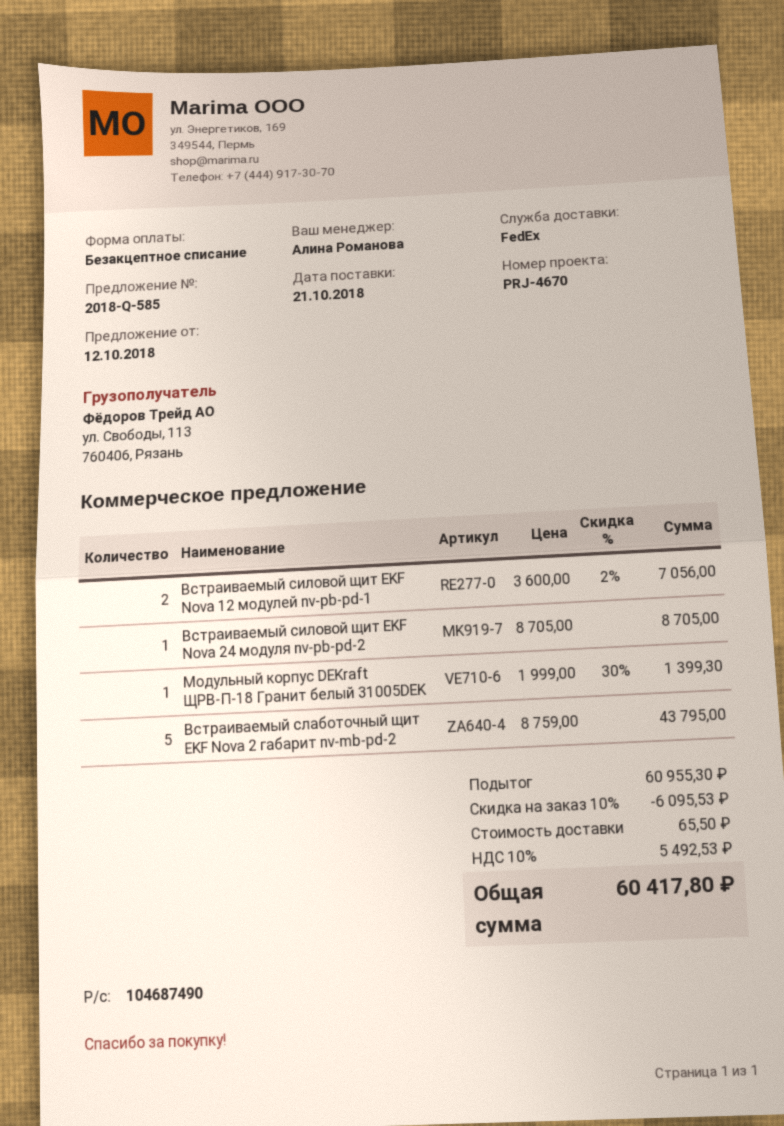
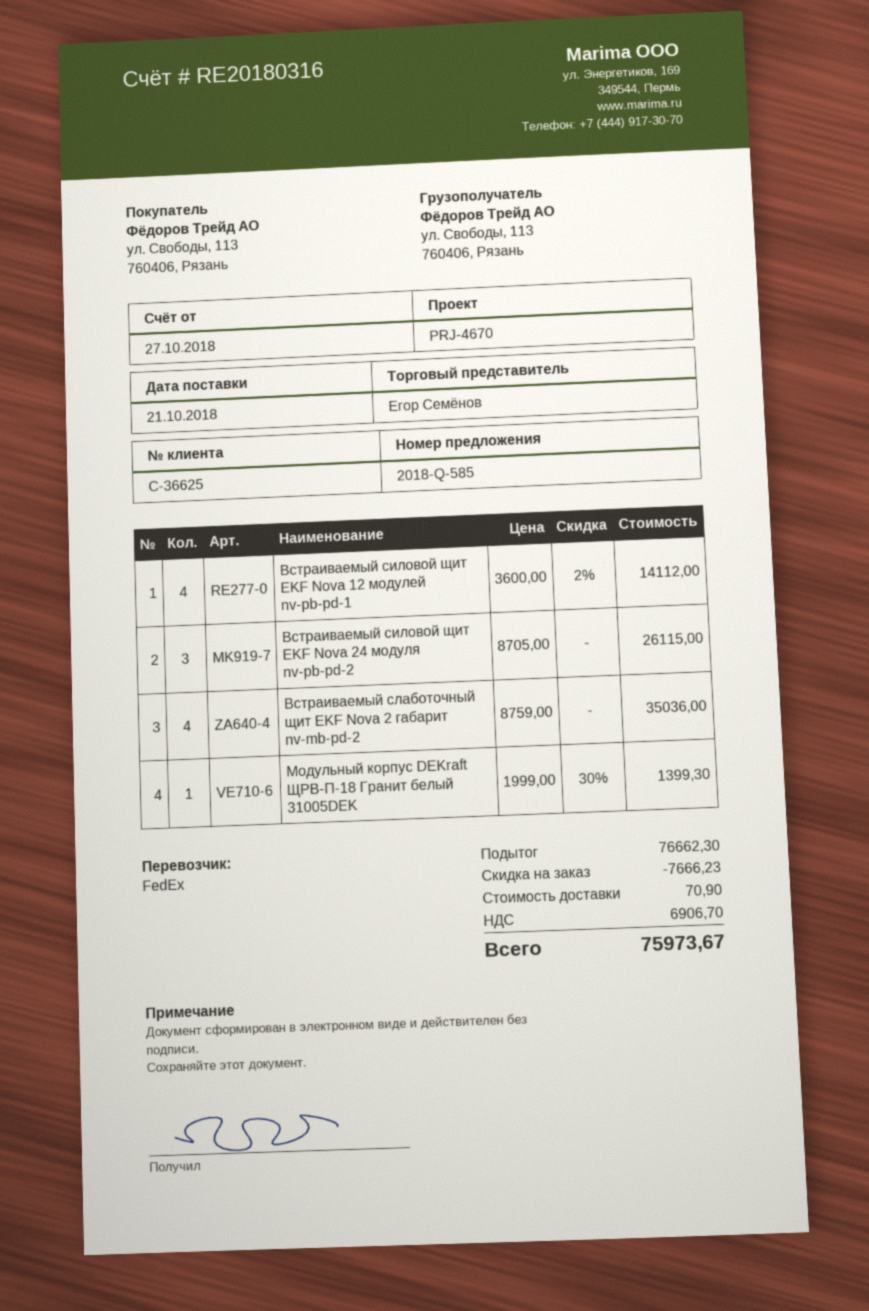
sales rep: Алина Романова -> Егор Семёнов
Встраиваемый силовой щит EKF Nova 12 модулей nv-pb-pd-1: 2 x 3600.00 - 2% = 7056.00 -> 4 x 3600.00 - 2% = 14112.00
Встраиваемый силовой щит EKF Nova 24 модуля nv-pb-pd-2: 1 x 8705.00 = 8705.00 -> 3 x 8705.00 = 26115.00
Встраиваемый слаботочный щит EKF Nova 2 габарит nv-mb-pd-2: 5 x 8759.00 = 43795.00 -> 4 x 8759.00 = 35036.00
subtotal: 60955.30 -> 76662.30
discount: 6095.53 -> 7666.23
shipping: 65.50 -> 70.90
tax: 5492.53 -> 6906.70
total: 60417.80 -> 75973.67

